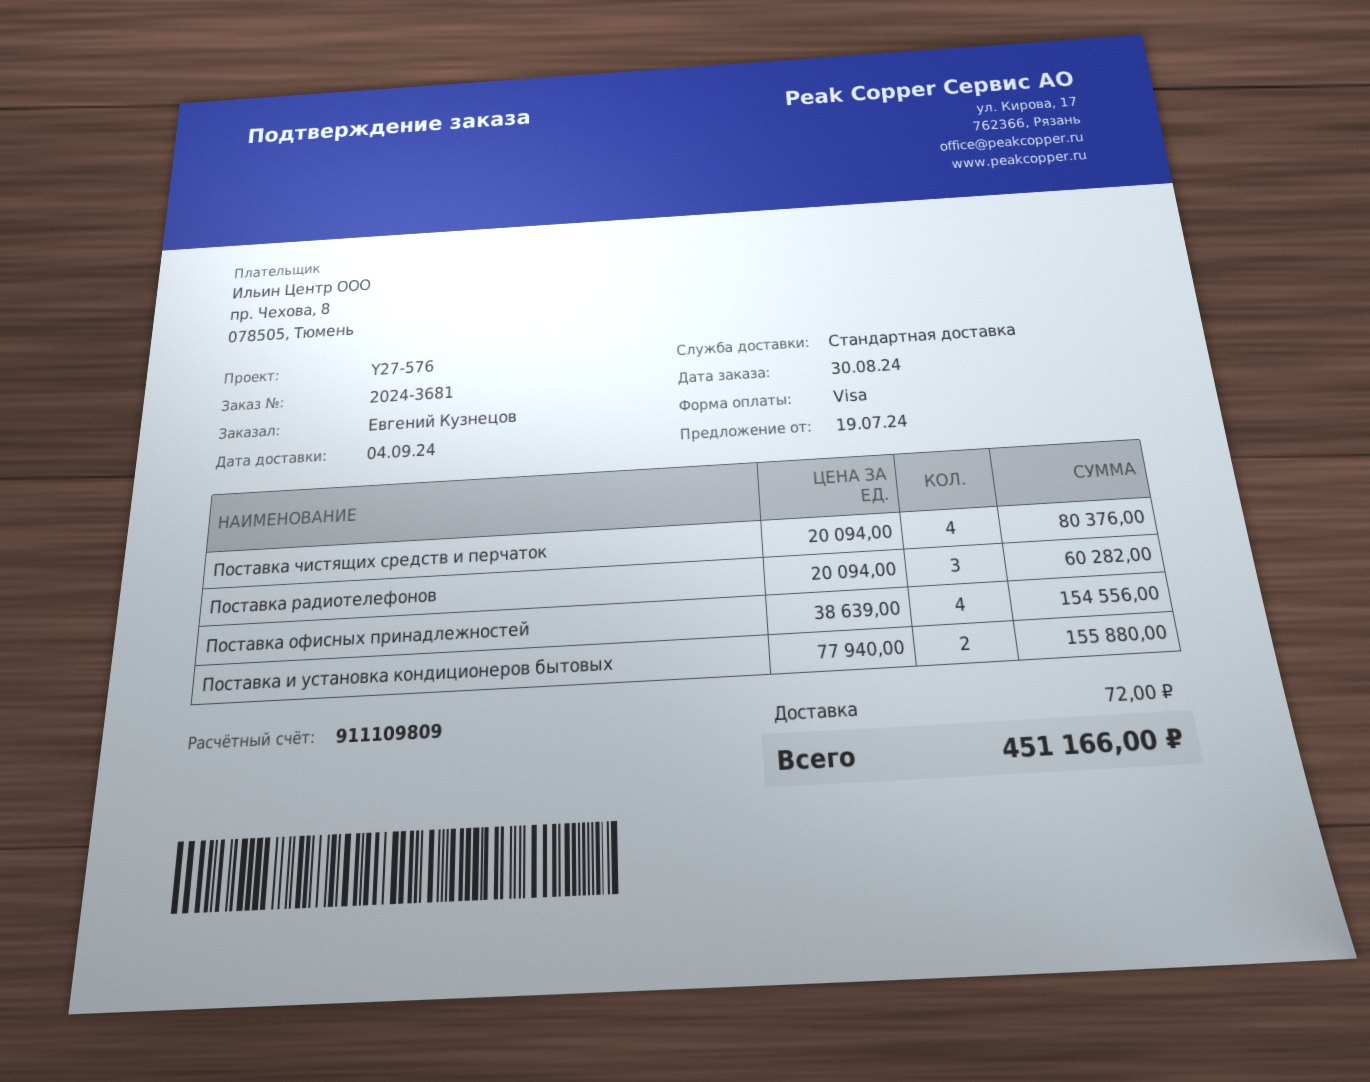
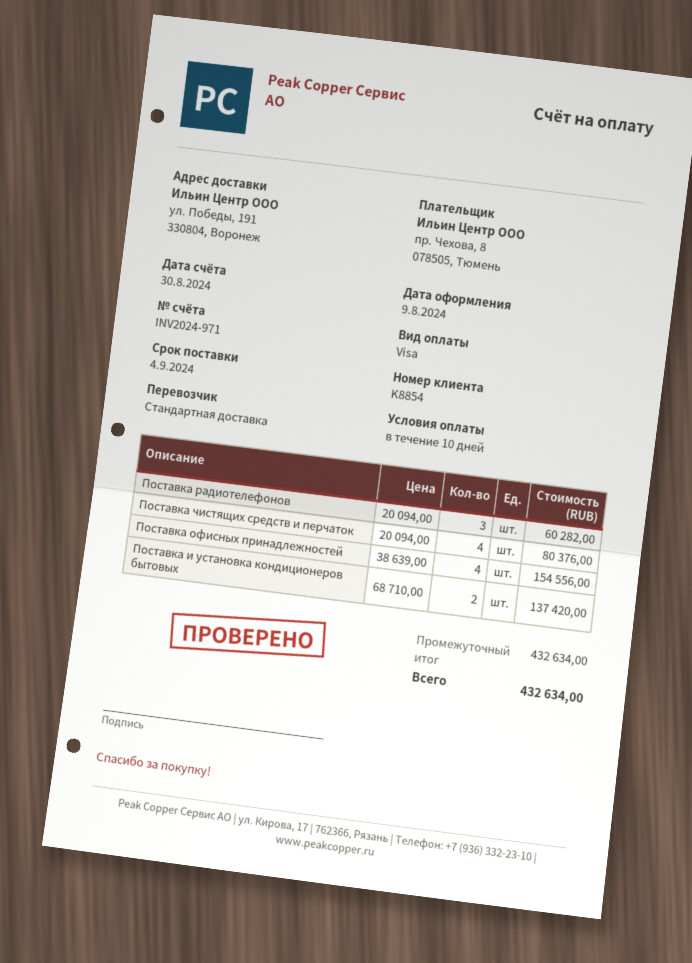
order date: 2024-08-30 -> 2024-08-09
Поставка и установка кондиционеров бытовых: 2 x 77940.00 = 155880.00 -> 2 x 68710.00 = 137420.00
shipping: 72.00 -> none
total: 451166.00 -> 432634.00

